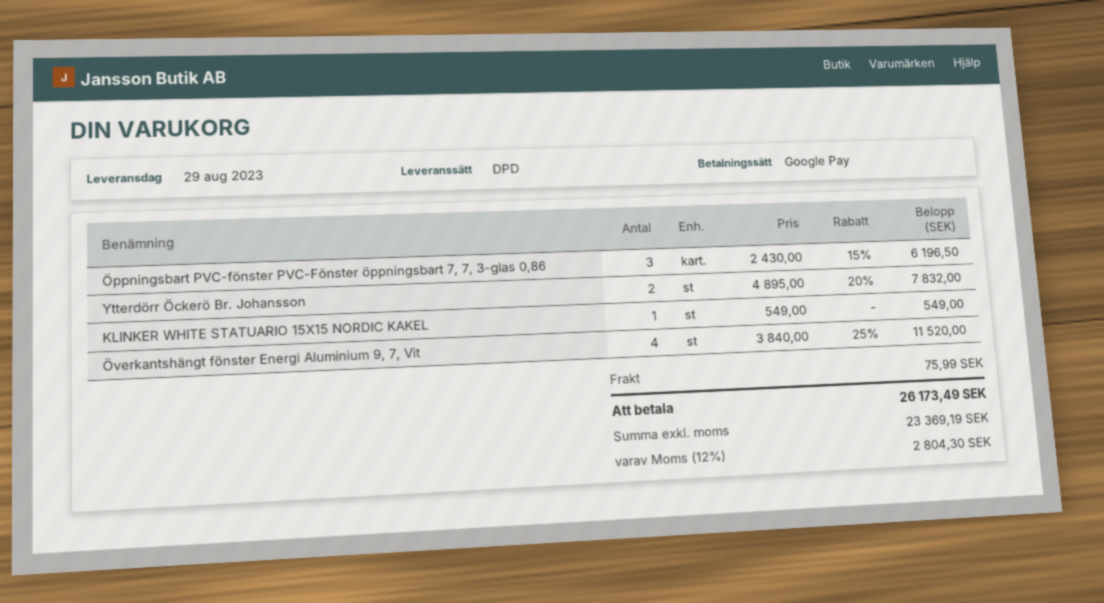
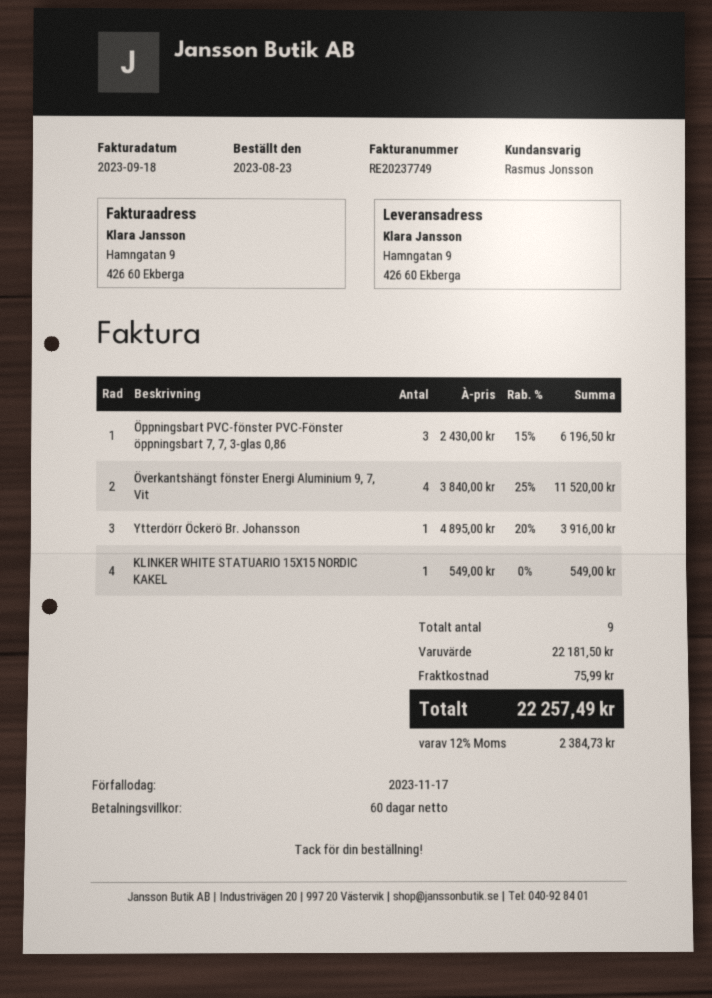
Ytterdörr Öckerö Br. Johansson: 2 x 4895.00 - 20% = 7832.00 -> 1 x 4895.00 - 20% = 3916.00
tax: 12% = 2804.30 -> 12% = 2384.73
total: 26173.49 -> 22257.49

